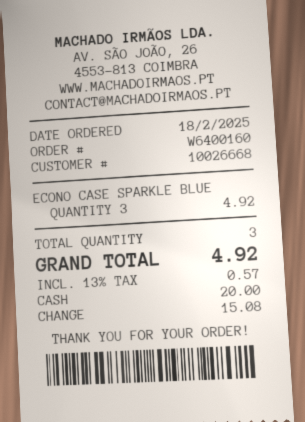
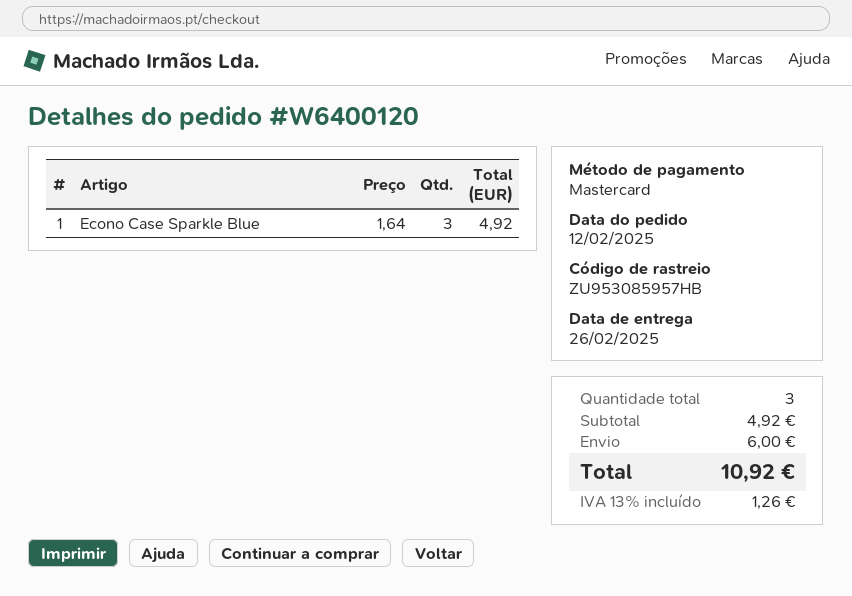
order number: W6400160 -> W6400120
order date: 2025-02-18 -> 2025-02-12
payment method: cash -> Mastercard
shipping: none -> 6.00
tax: 13% = 0.57 -> 13% = 1.26
total: 4.92 -> 10.92

